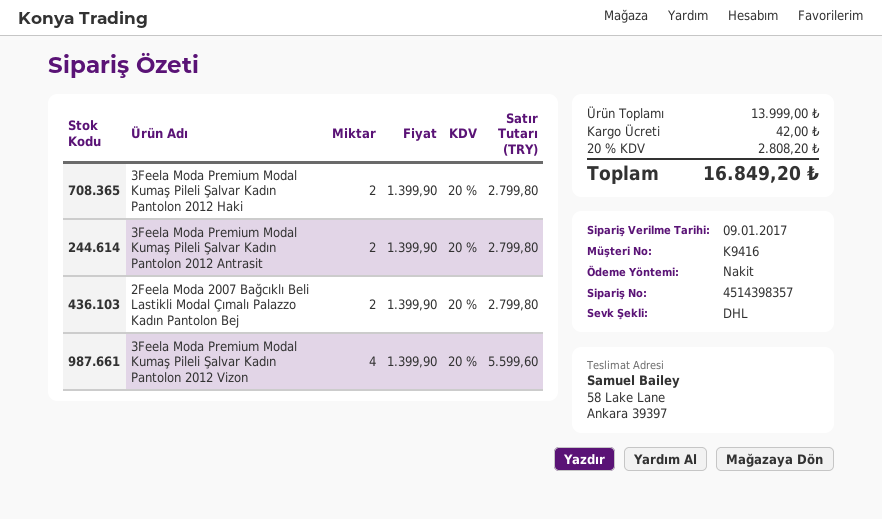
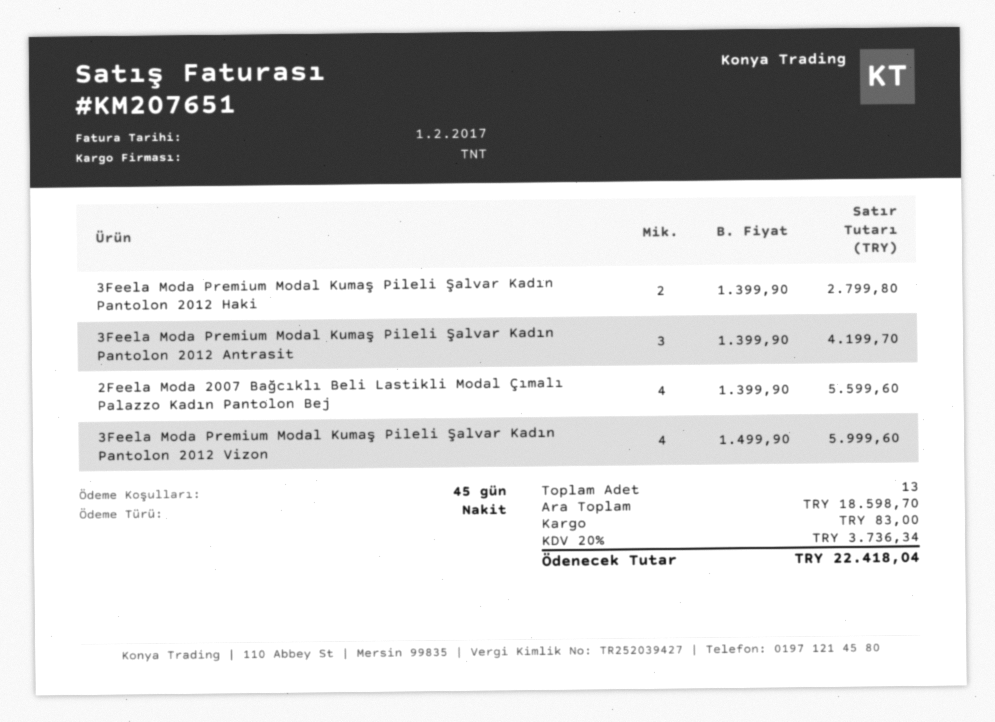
shipping method: DHL -> TNT
3Feela Moda Premium Modal Kumaş Pileli Şalvar Kadın Pantolon 2012 Antrasit: 2 x 1399.90 = 2799.80 -> 3 x 1399.90 = 4199.70
2Feela Moda 2007 Bağcıklı Beli Lastikli Modal Çımalı Palazzo Kadın Pantolon Bej: 2 x 1399.90 = 2799.80 -> 4 x 1399.90 = 5599.60
3Feela Moda Premium Modal Kumaş Pileli Şalvar Kadın Pantolon 2012 Vizon: 4 x 1399.90 = 5599.60 -> 4 x 1499.90 = 5999.60
subtotal: 13999.00 -> 18598.70
shipping: 42.00 -> 83.00
tax: 20% = 2808.20 -> 20% = 3736.34
total: 16849.20 -> 22418.04

